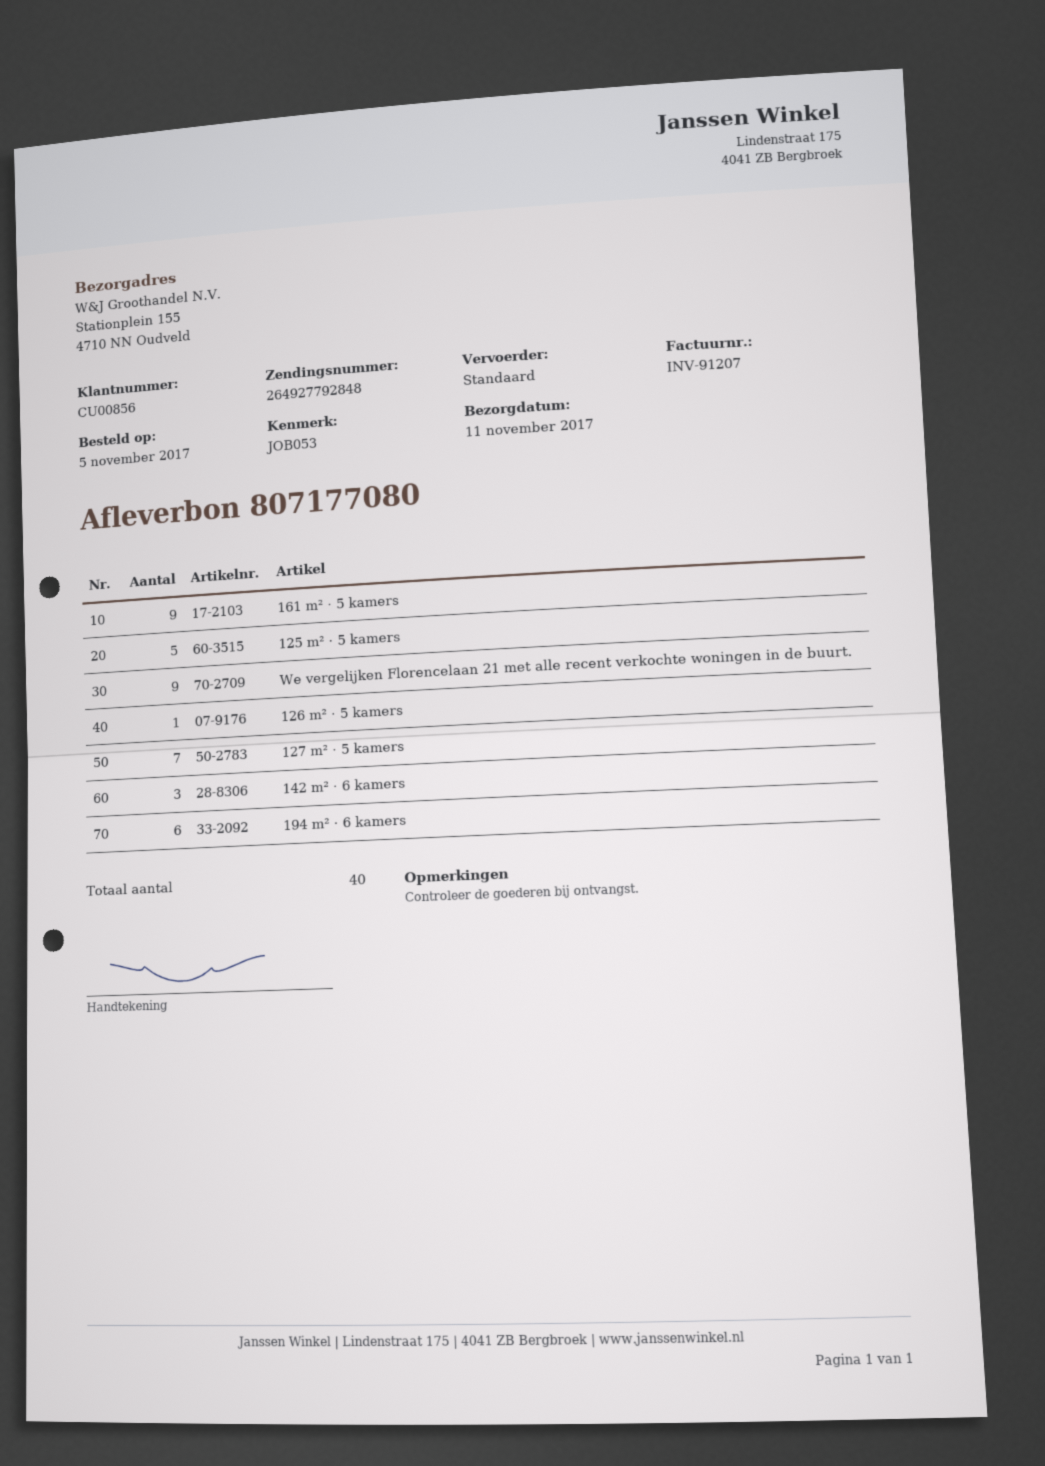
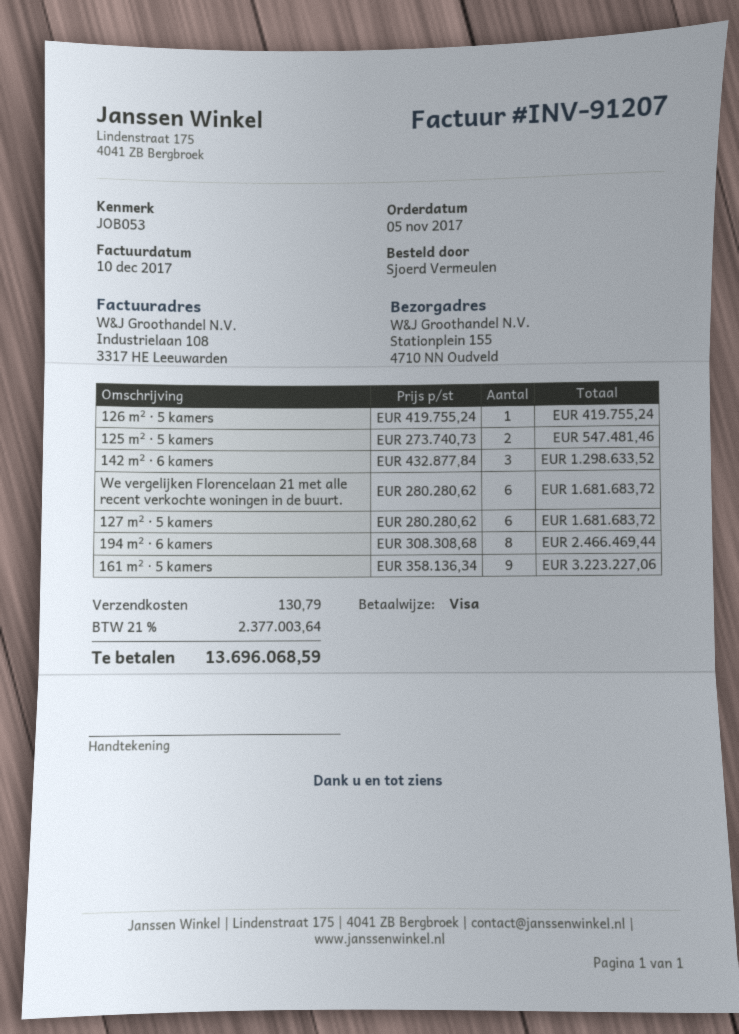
125 m² · 5 kamers: 5 -> 2
We vergelijken Florencelaan 21 met alle recent verkochte woningen in de buurt.: 9 -> 6
127 m² · 5 kamers: 7 -> 6
194 m² · 6 kamers: 6 -> 8

